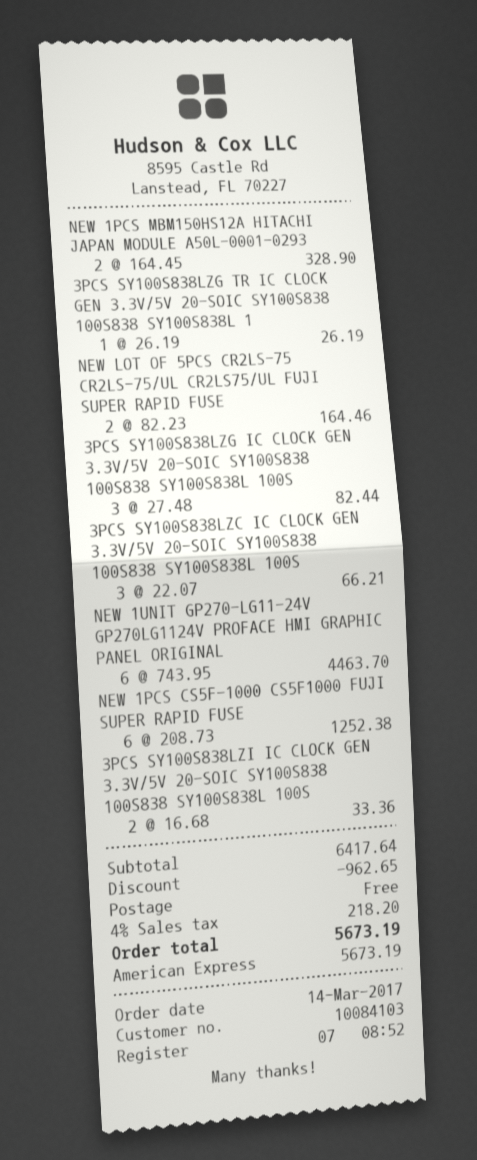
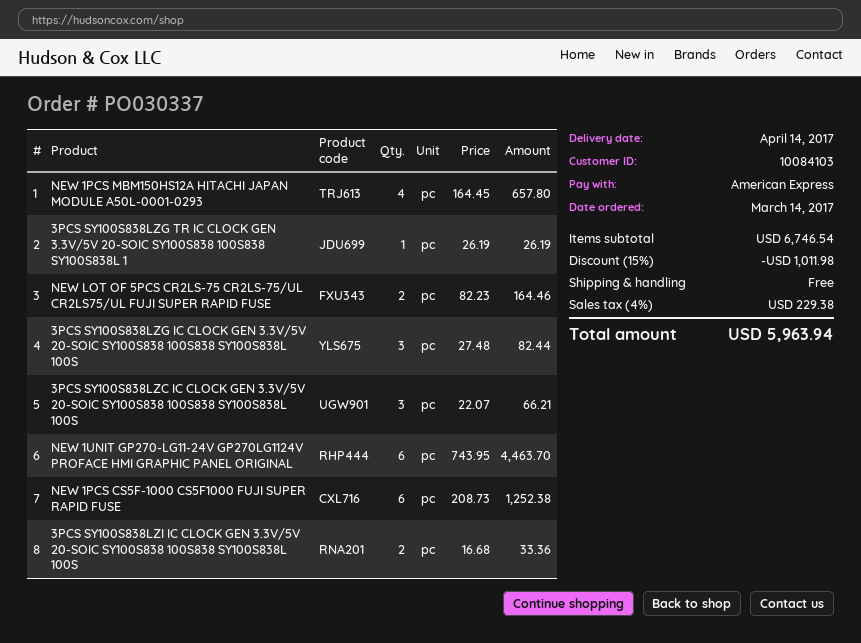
NEW 1PCS MBM150HS12A HITACHI JAPAN MODULE A50L-0001-0293: 2 x 164.45 = 328.90 -> 4 x 164.45 = 657.80
subtotal: 6417.64 -> 6746.54
discount: 962.65 -> 1011.98
tax: 4% = 218.20 -> 4% = 229.38
total: 5673.19 -> 5963.94

